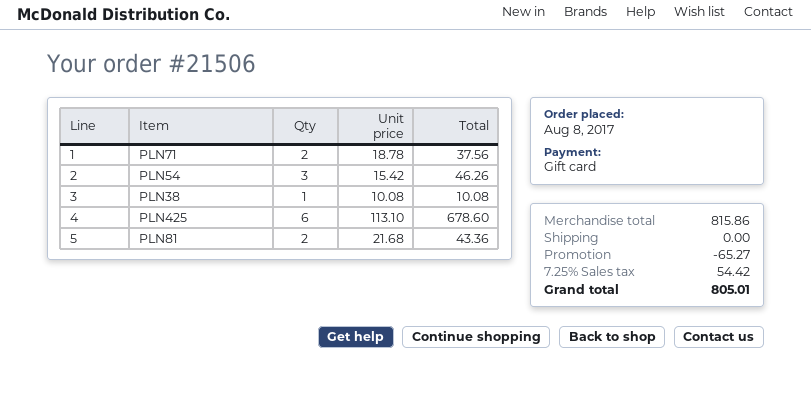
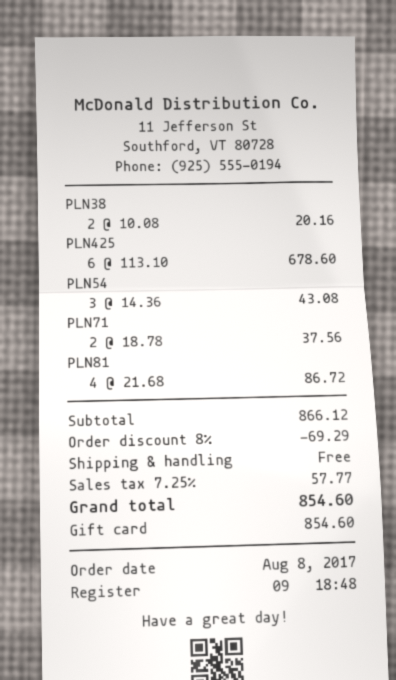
PLN54: 3 x 15.42 = 46.26 -> 3 x 14.36 = 43.08
PLN38: 1 x 10.08 = 10.08 -> 2 x 10.08 = 20.16
PLN81: 2 x 21.68 = 43.36 -> 4 x 21.68 = 86.72
subtotal: 815.86 -> 866.12
discount: 65.27 -> 69.29
tax: 7.25% = 54.42 -> 7.25% = 57.77
total: 805.01 -> 854.60

